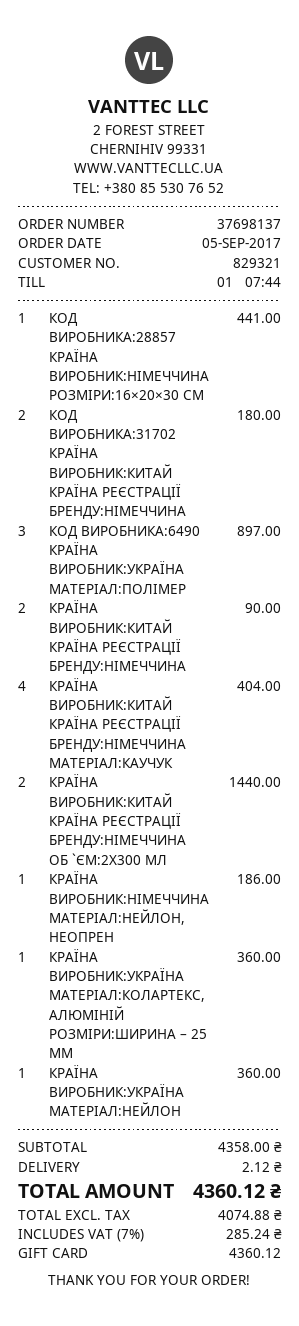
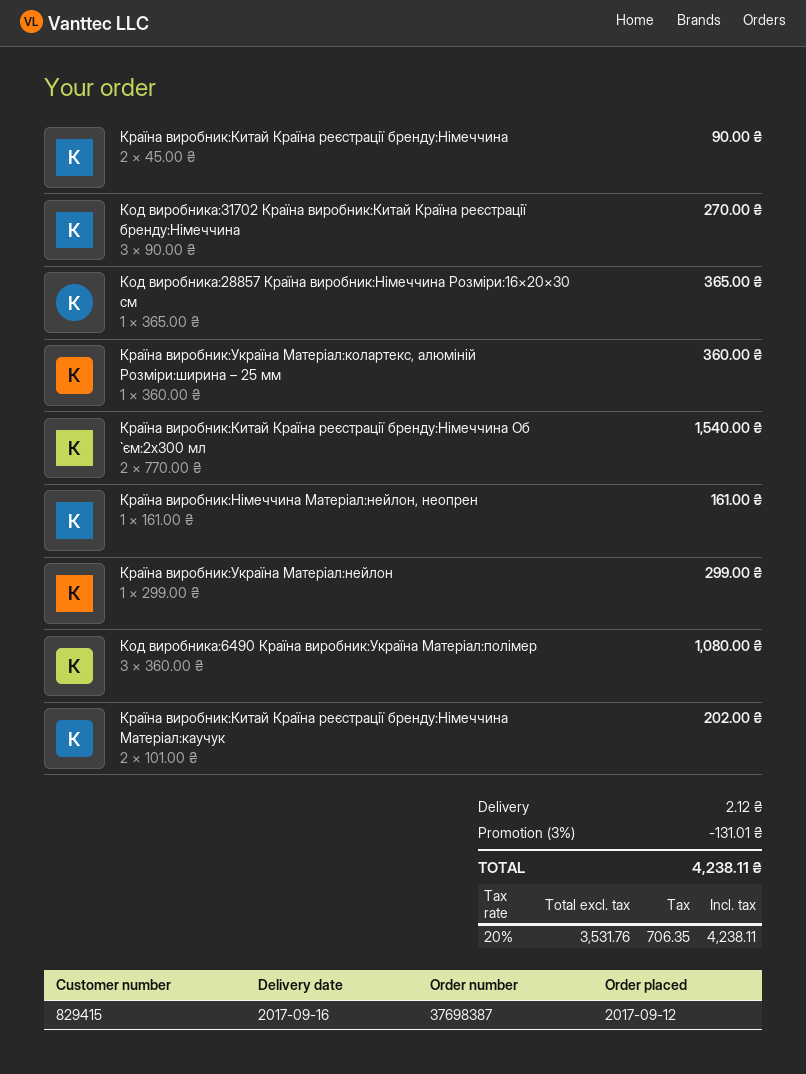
order number: 37698137 -> 37698387
order date: 2017-09-05 -> 2017-09-12
customer number: 829321 -> 829415
КОД ВИРОБНИКА:28857 КРАЇНА ВИРОБНИК:НІМЕЧЧИНА РОЗМІРИ:16×20×30 СМ: 1 for 441.00 -> 1 for 365.00
КОД ВИРОБНИКА:31702 КРАЇНА ВИРОБНИК:КИТАЙ КРАЇНА РЕЄСТРАЦІЇ БРЕНДУ:НІМЕЧЧИНА: 2 for 180.00 -> 3 for 270.00
КОД ВИРОБНИКА:6490 КРАЇНА ВИРОБНИК:УКРАЇНА МАТЕРІАЛ:ПОЛІМЕР: 3 for 897.00 -> 3 for 1080.00
КРАЇНА ВИРОБНИК:КИТАЙ КРАЇНА РЕЄСТРАЦІЇ БРЕНДУ:НІМЕЧЧИНА МАТЕРІАЛ:КАУЧУК: 4 for 404.00 -> 2 for 202.00
КРАЇНА ВИРОБНИК:КИТАЙ КРАЇНА РЕЄСТРАЦІЇ БРЕНДУ:НІМЕЧЧИНА ОБ `ЄМ:2Х300 МЛ: 2 for 1440.00 -> 2 for 1540.00
КРАЇНА ВИРОБНИК:НІМЕЧЧИНА МАТЕРІАЛ:НЕЙЛОН, НЕОПРЕН: 1 for 186.00 -> 1 for 161.00
КРАЇНА ВИРОБНИК:УКРАЇНА МАТЕРІАЛ:НЕЙЛОН: 1 for 360.00 -> 1 for 299.00
discount: none -> 3% = 131.01
net: 4074.88 -> 3531.76
tax: 7% = 285.24 -> 20% = 706.35
total: 4360.12 -> 4238.11

